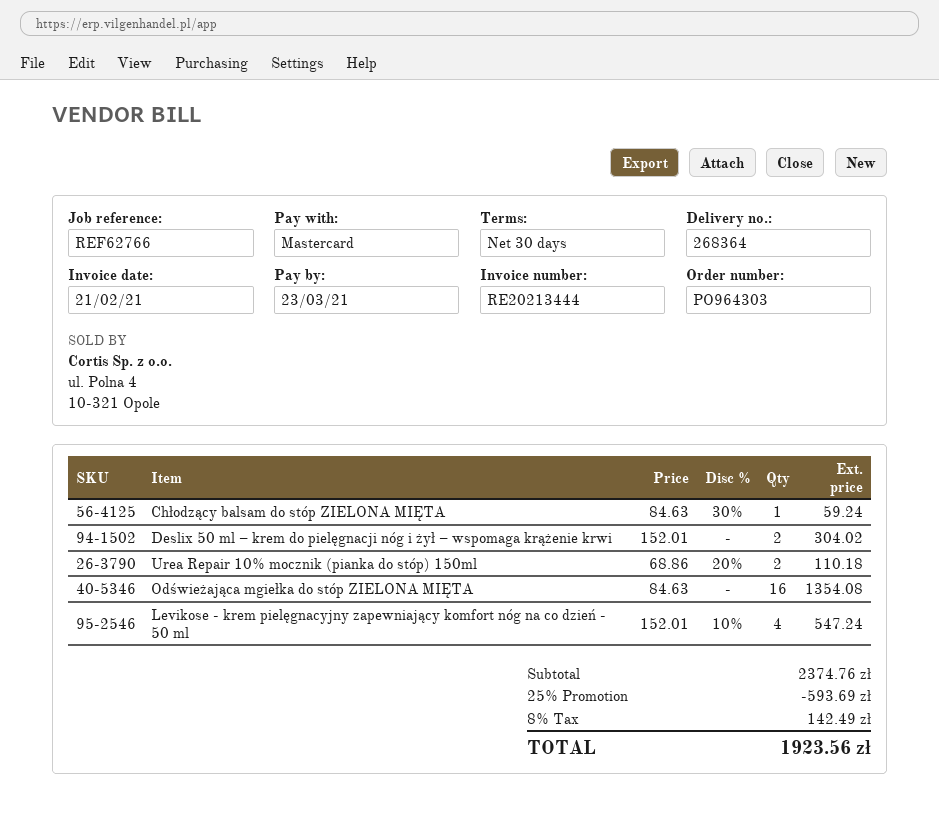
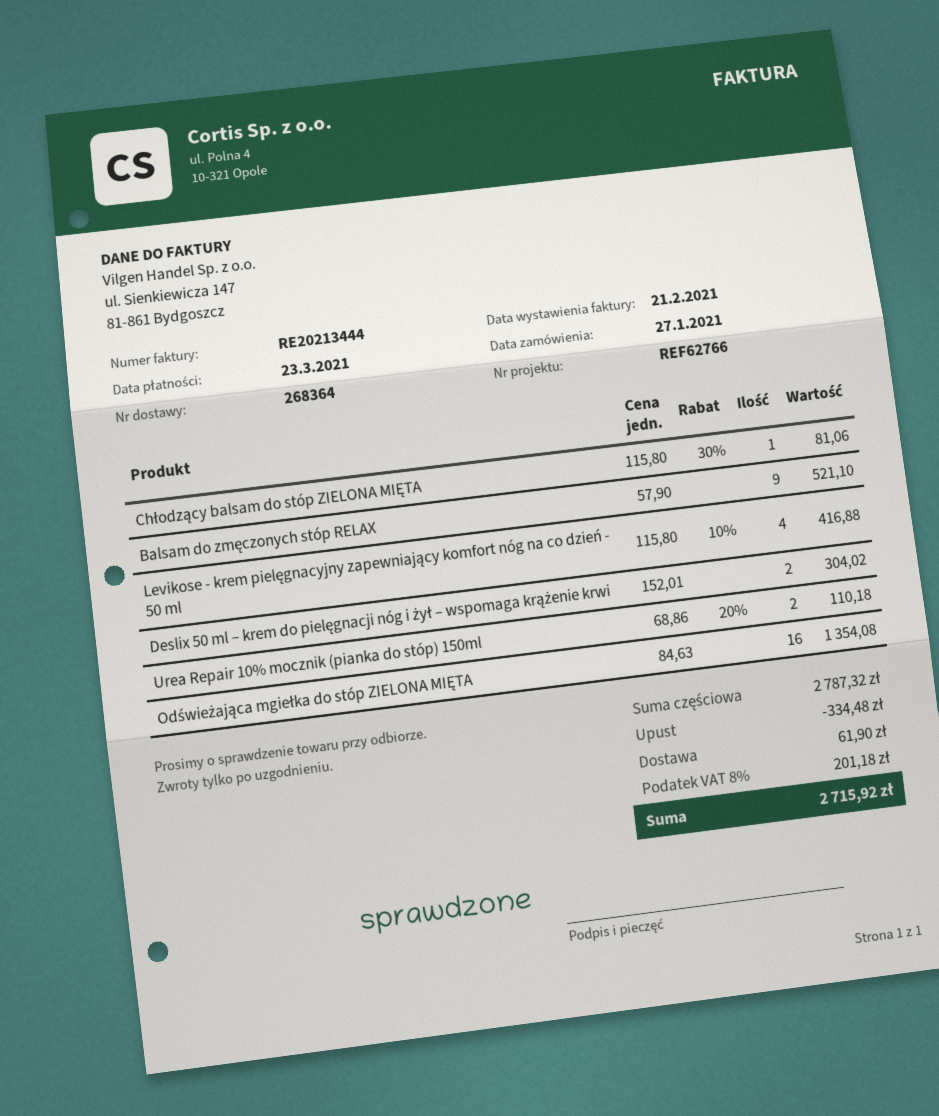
Chłodzący balsam do stóp ZIELONA MIĘTA: 1 x 84.63 - 30% = 59.24 -> 1 x 115.80 - 30% = 81.06
Levikose - krem pielęgnacyjny zapewniający komfort nóg na co dzień - 50 ml: 4 x 152.01 - 10% = 547.24 -> 4 x 115.80 - 10% = 416.88
Balsam do zmęczonych stóp RELAX: none -> 9 x 57.90 = 521.10
subtotal: 2374.76 -> 2787.32
discount: 593.69 -> 334.48
shipping: none -> 61.90
tax: 8% = 142.49 -> 8% = 201.18
total: 1923.56 -> 2715.92

